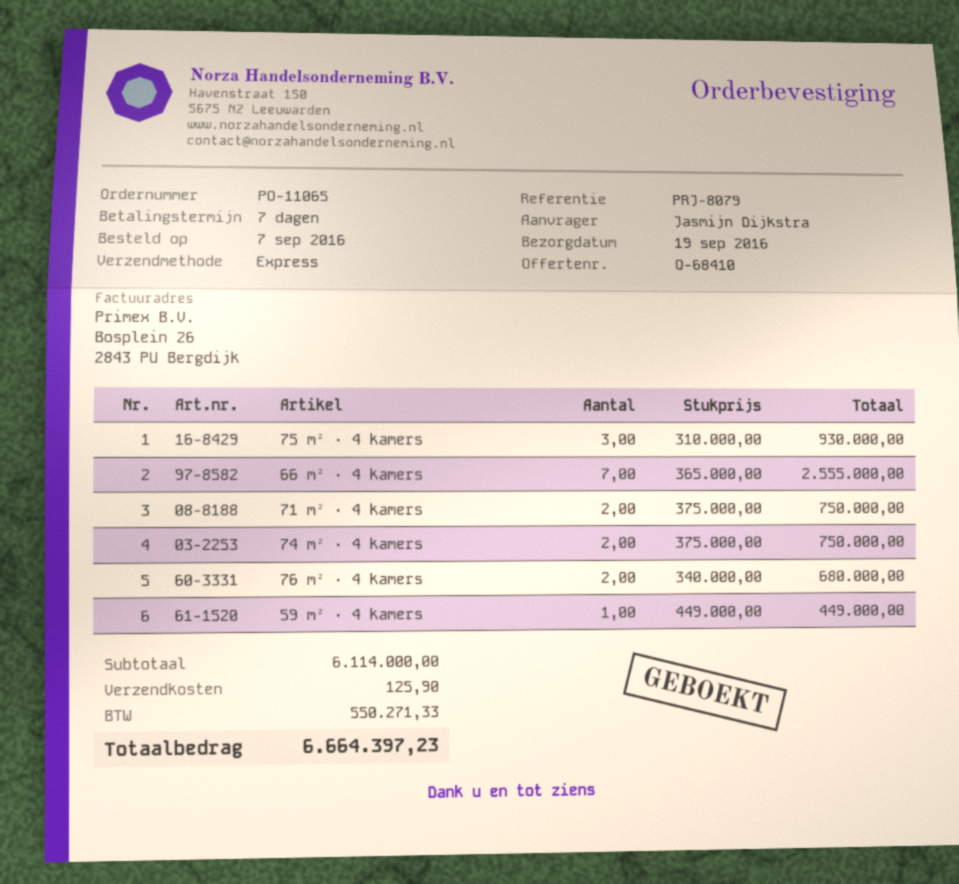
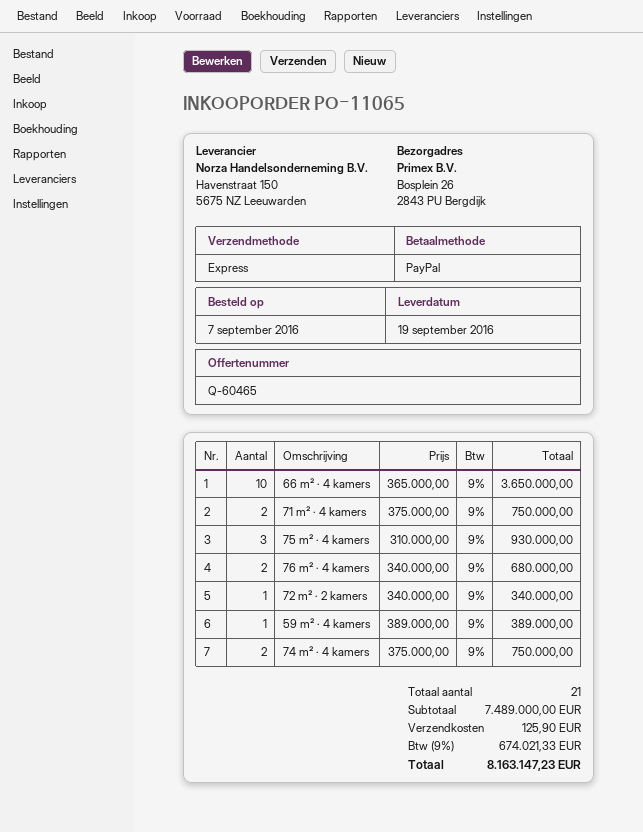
quote number: Q-68410 -> Q-60465
66 m² · 4 kamers: 7 x 365000.00 = 2555000.00 -> 10 x 365000.00 = 3650000.00
59 m² · 4 kamers: 1 x 449000.00 = 449000.00 -> 1 x 389000.00 = 389000.00
72 m² · 2 kamers: none -> 1 x 340000.00 = 340000.00
subtotal: 6114000.00 -> 7489000.00
tax: 550271.33 -> 674021.33
total: 6664397.23 -> 8163147.23

